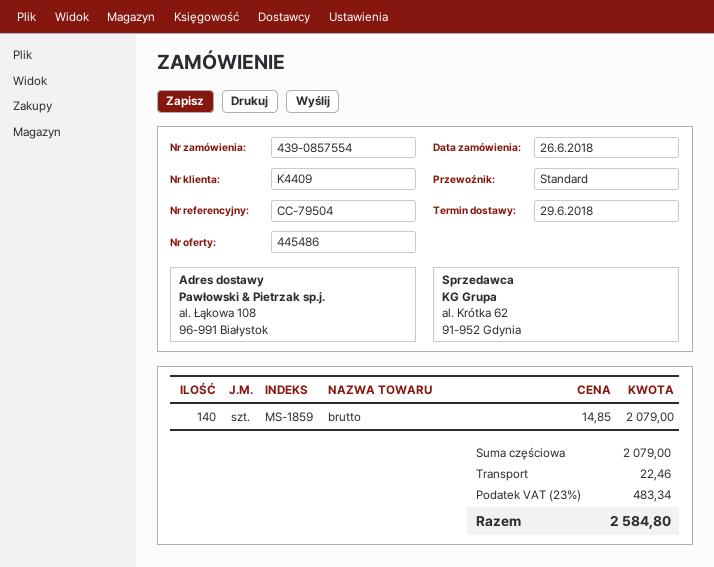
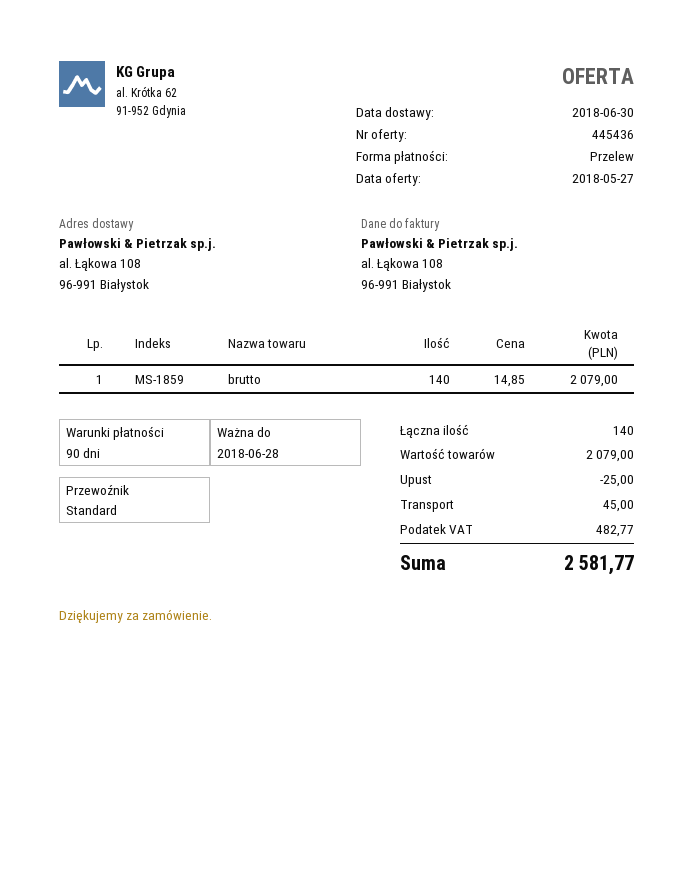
quote number: 445486 -> 445436
delivery date: 2018-06-29 -> 2018-06-30
discount: none -> 25.00
shipping: 22.46 -> 45.00
tax: 483.34 -> 482.77
total: 2584.80 -> 2581.77

